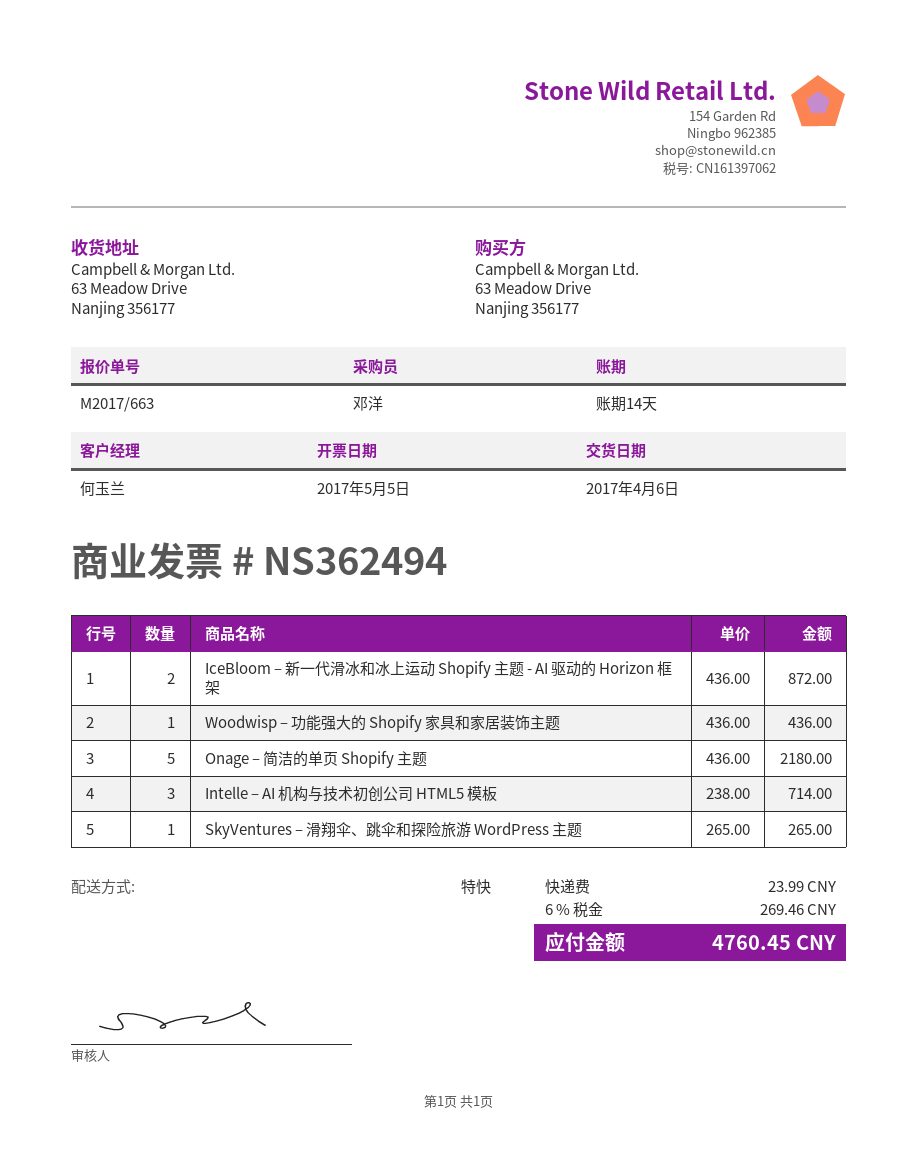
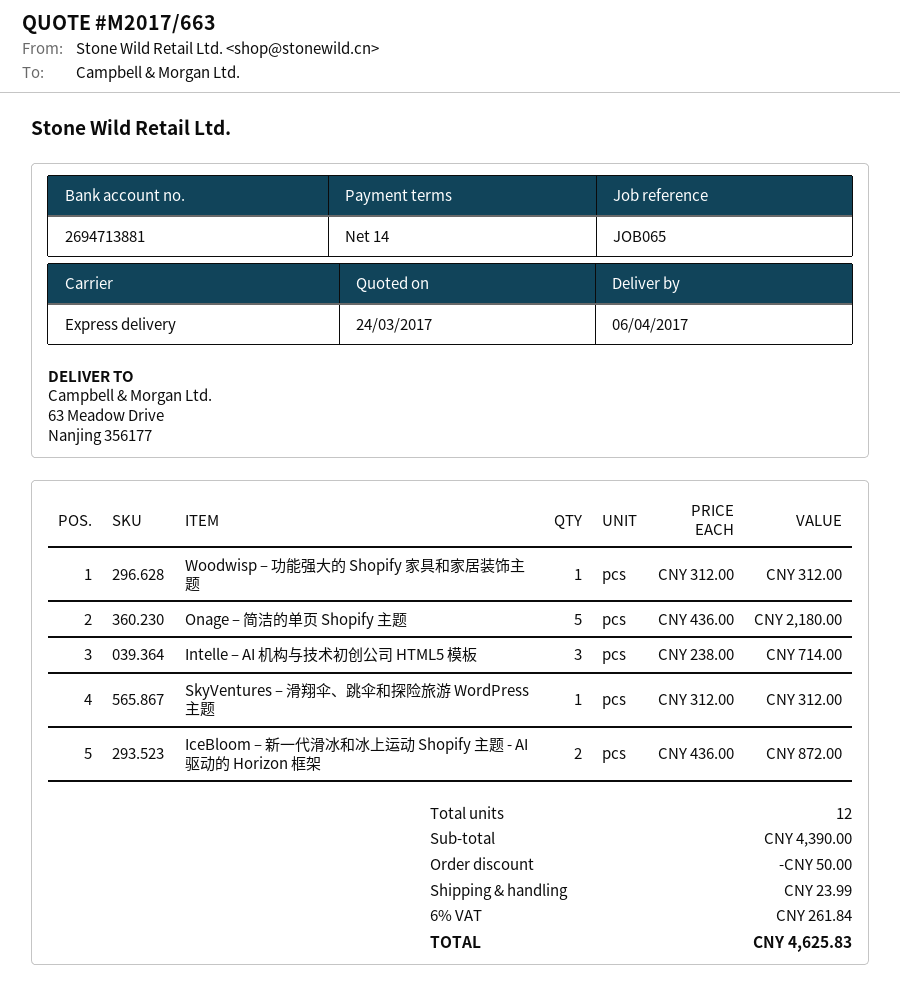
Woodwisp – 功能强大的 Shopify 家具和家居装饰主题: 1 x 436.00 = 436.00 -> 1 x 312.00 = 312.00
SkyVentures – 滑翔伞、跳伞和探险旅游 WordPress 主题: 1 x 265.00 = 265.00 -> 1 x 312.00 = 312.00
discount: none -> 50.00
tax: 6% = 269.46 -> 6% = 261.84
total: 4760.45 -> 4625.83

